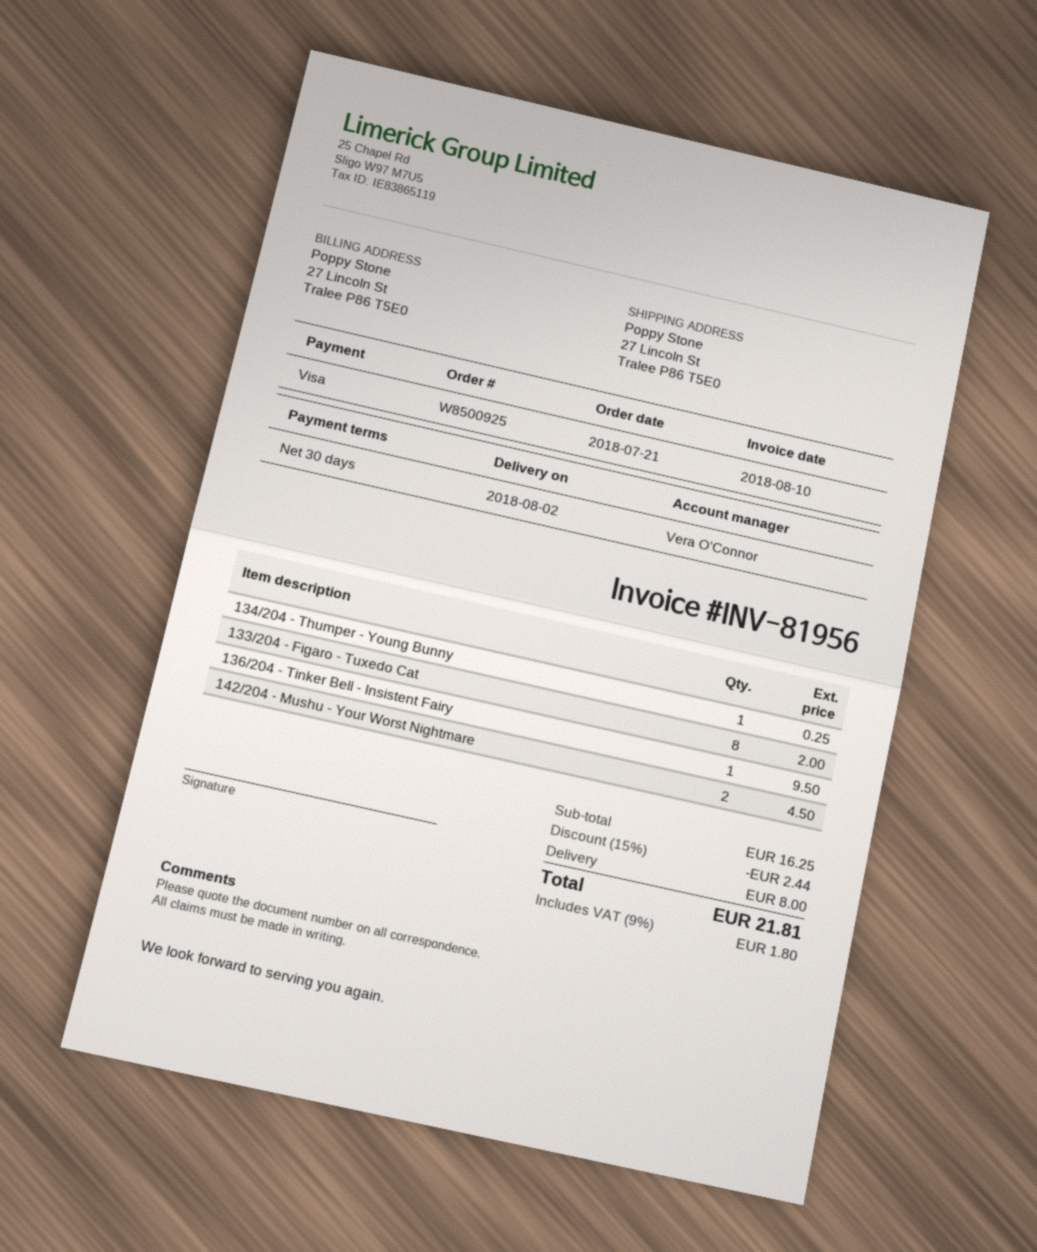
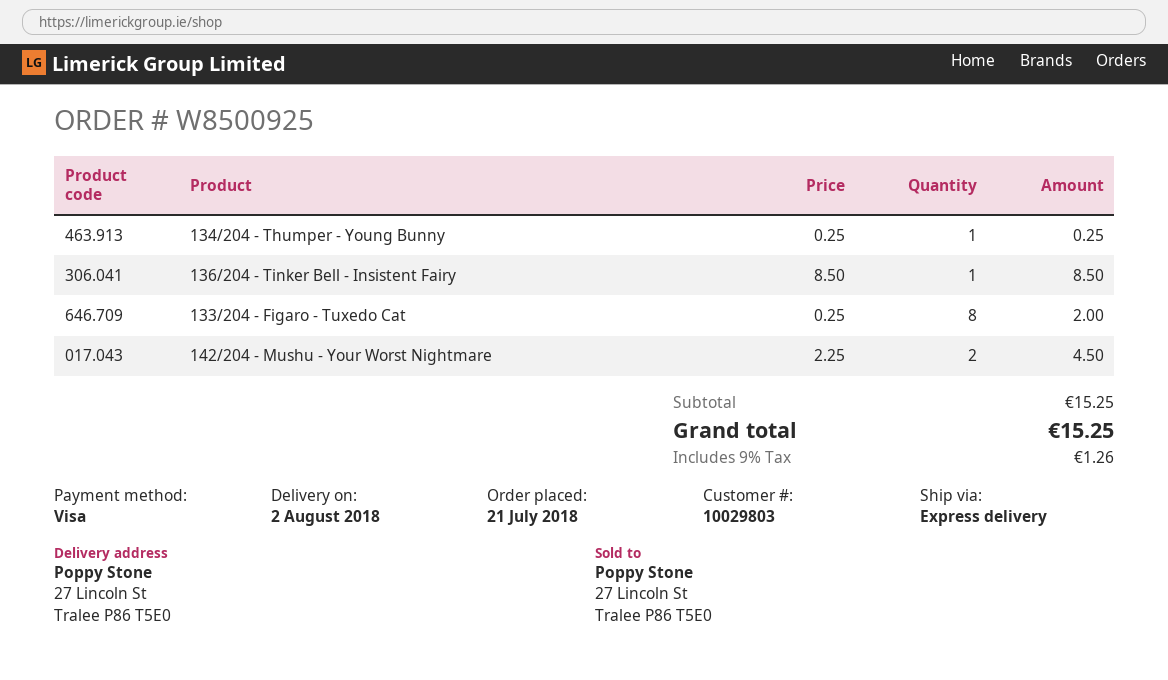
136/204 - Tinker Bell - Insistent Fairy: 1 for 9.50 -> 1 for 8.50
subtotal: 16.25 -> 15.25
discount: 15% = 2.44 -> none
shipping: 8.00 -> none
tax: 9% = 1.80 -> 9% = 1.26
total: 21.81 -> 15.25

